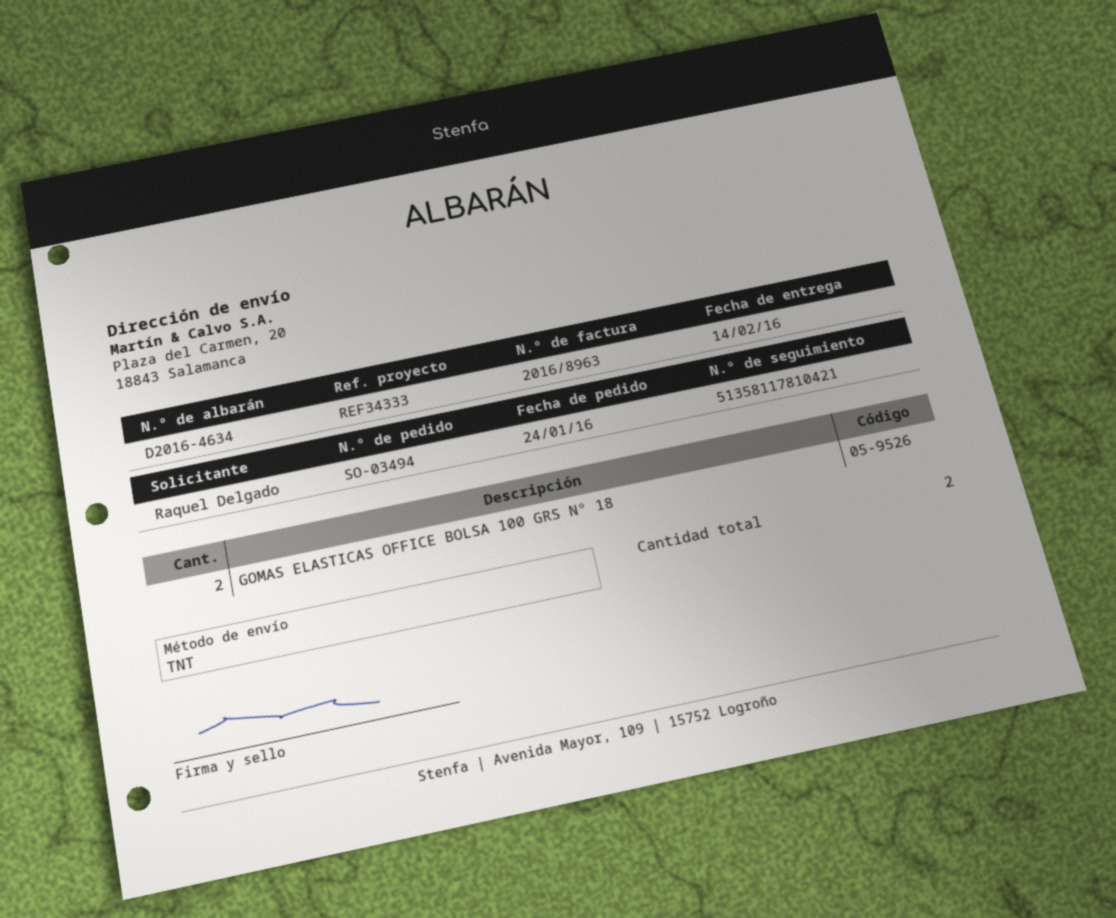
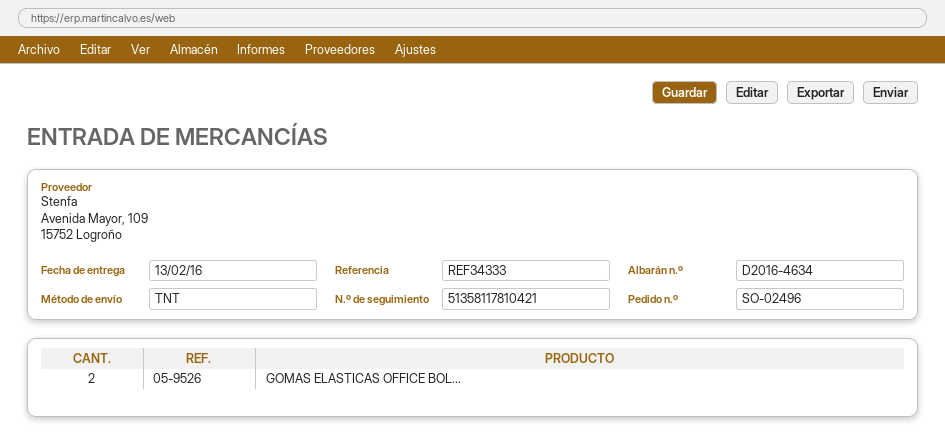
order number: SO-03494 -> SO-02496
delivery date: 2016-02-14 -> 2016-02-13

